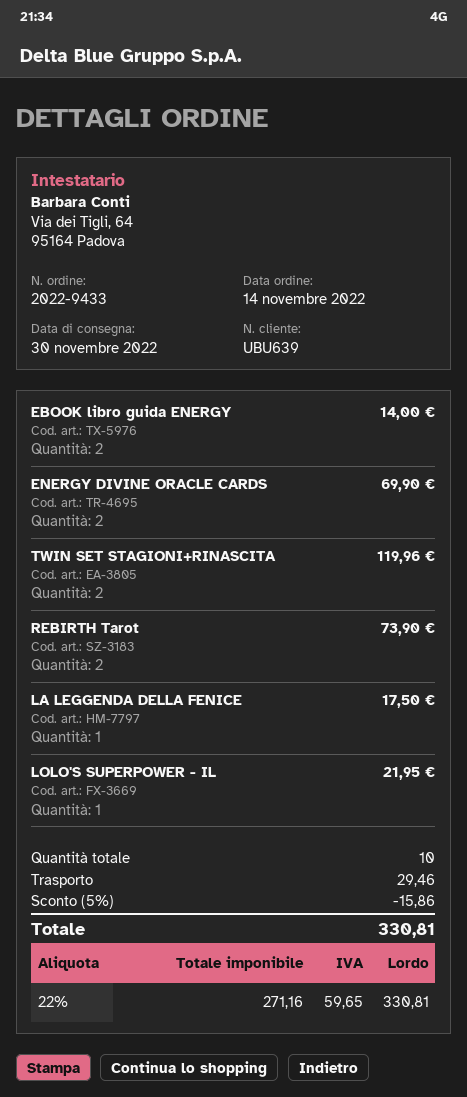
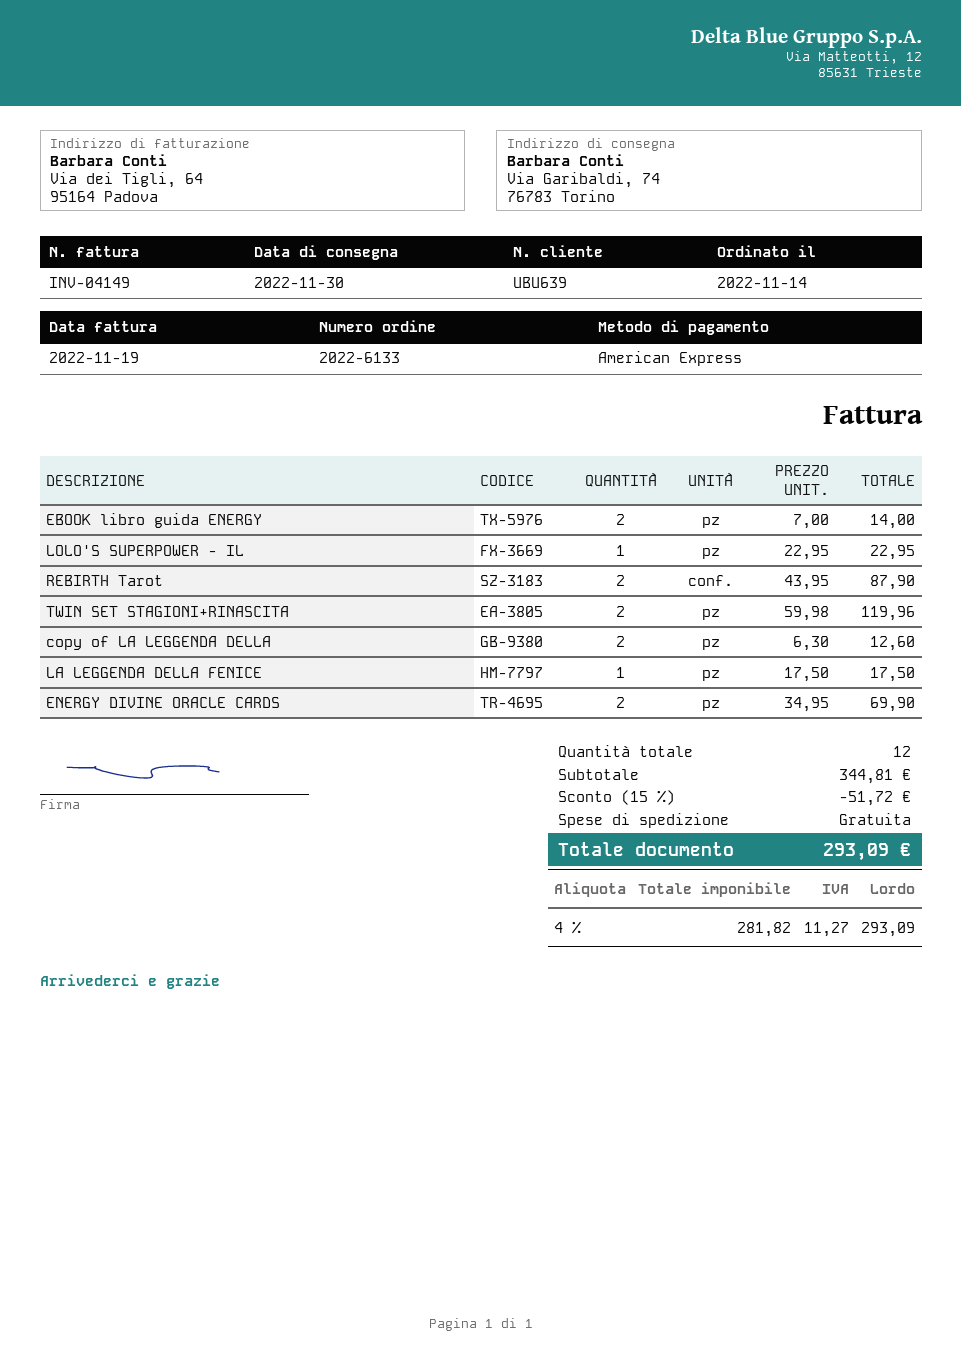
order number: 2022-9433 -> 2022-6133
REBIRTH Tarot: 2 for 73.90 -> 2 for 87.90
LOLO'S SUPERPOWER - IL: 1 for 21.95 -> 1 for 22.95
copy of LA LEGGENDA DELLA: none -> 2 for 12.60
total quantity: 10 -> 12
discount: 5% = 15.86 -> 15% = 51.72
shipping: 29.46 -> 0.00
net: 271.16 -> 281.82
tax: 22% = 59.65 -> 4% = 11.27
total: 330.81 -> 293.09

